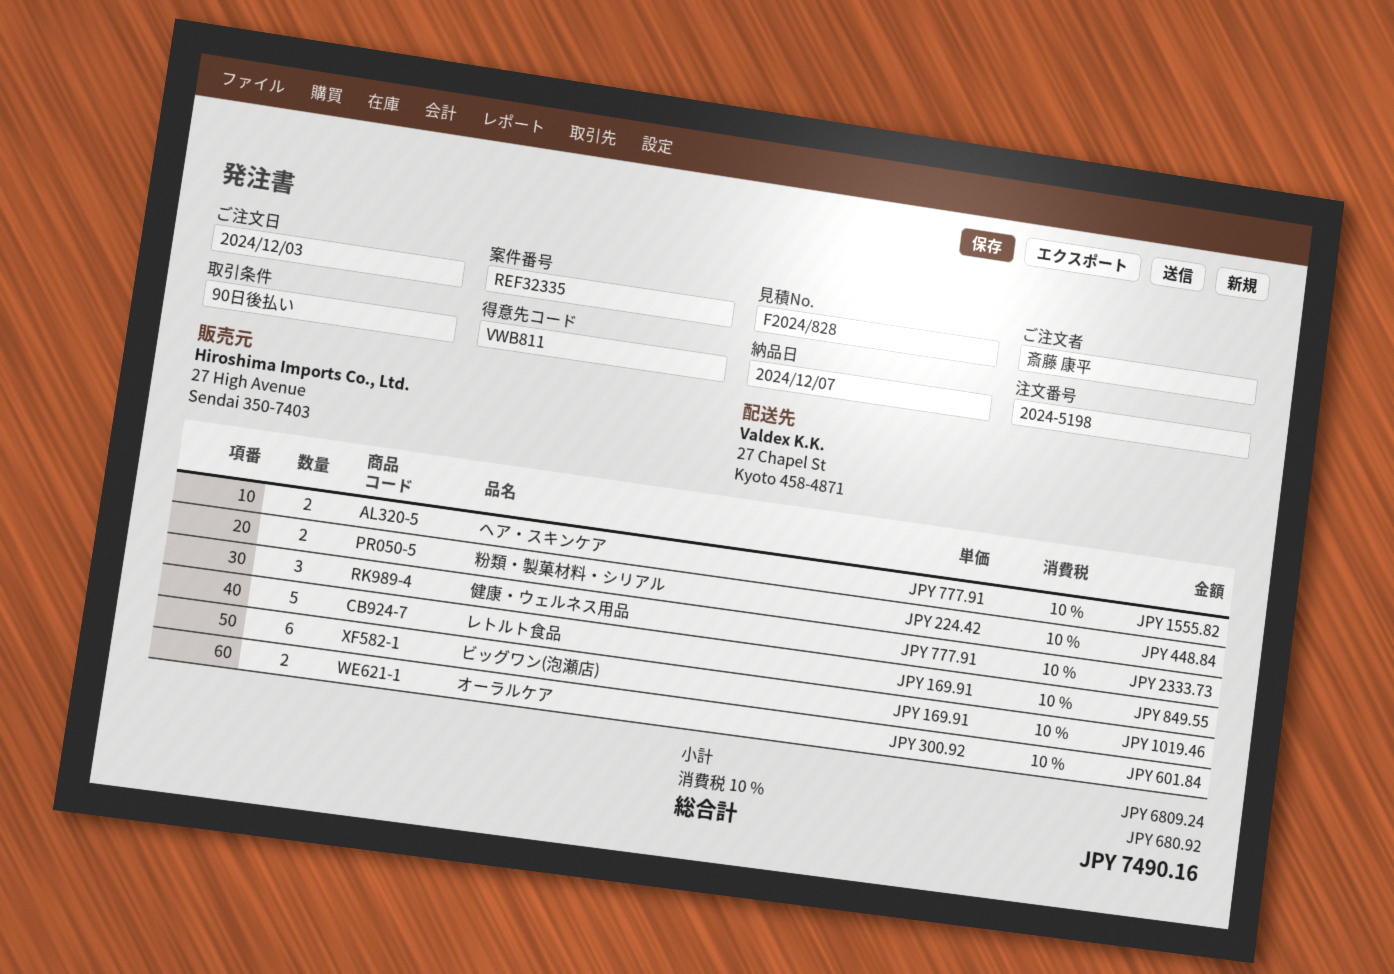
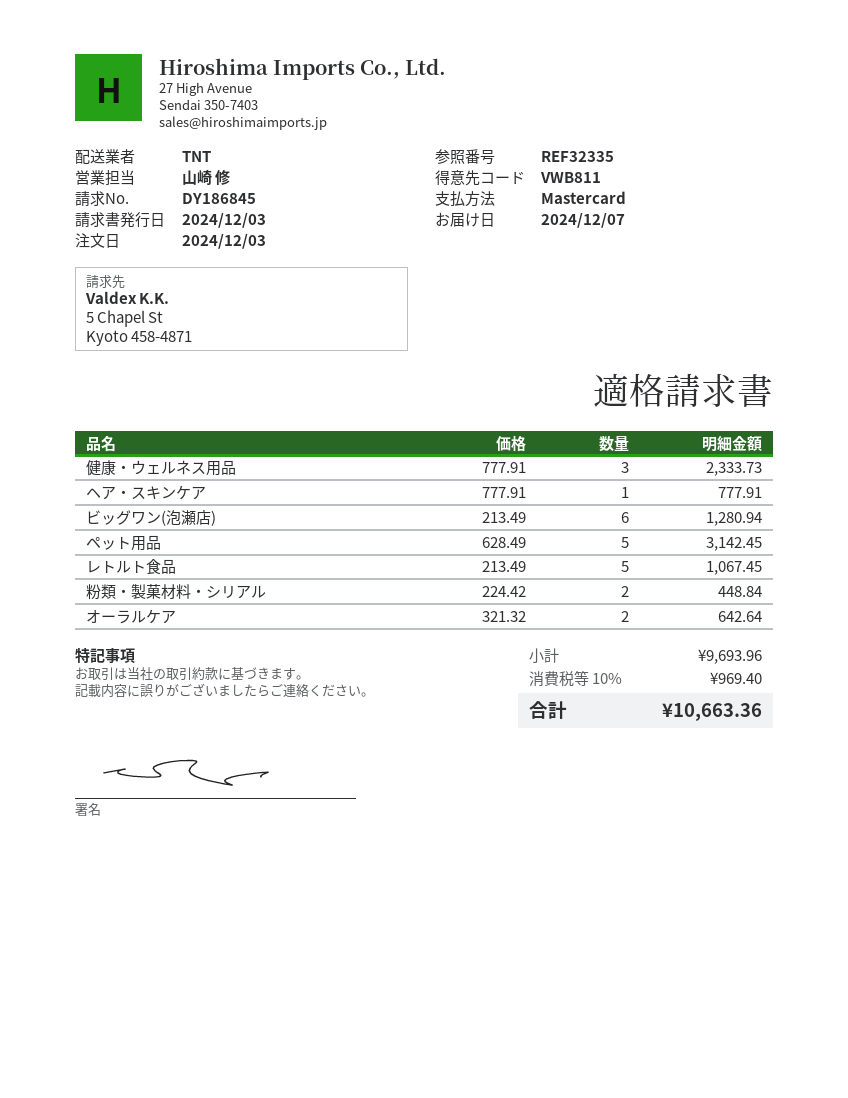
ヘア・スキンケア: 2 x 777.91 = 1555.82 -> 1 x 777.91 = 777.91
レトルト食品: 5 x 169.91 = 849.55 -> 5 x 213.49 = 1067.45
ビッグワン(泡瀬店): 6 x 169.91 = 1019.46 -> 6 x 213.49 = 1280.94
オーラルケア: 2 x 300.92 = 601.84 -> 2 x 321.32 = 642.64
ペット用品: none -> 5 x 628.49 = 3142.45
subtotal: 6809.24 -> 9693.96
tax: 10% = 680.92 -> 10% = 969.40
total: 7490.16 -> 10663.36

